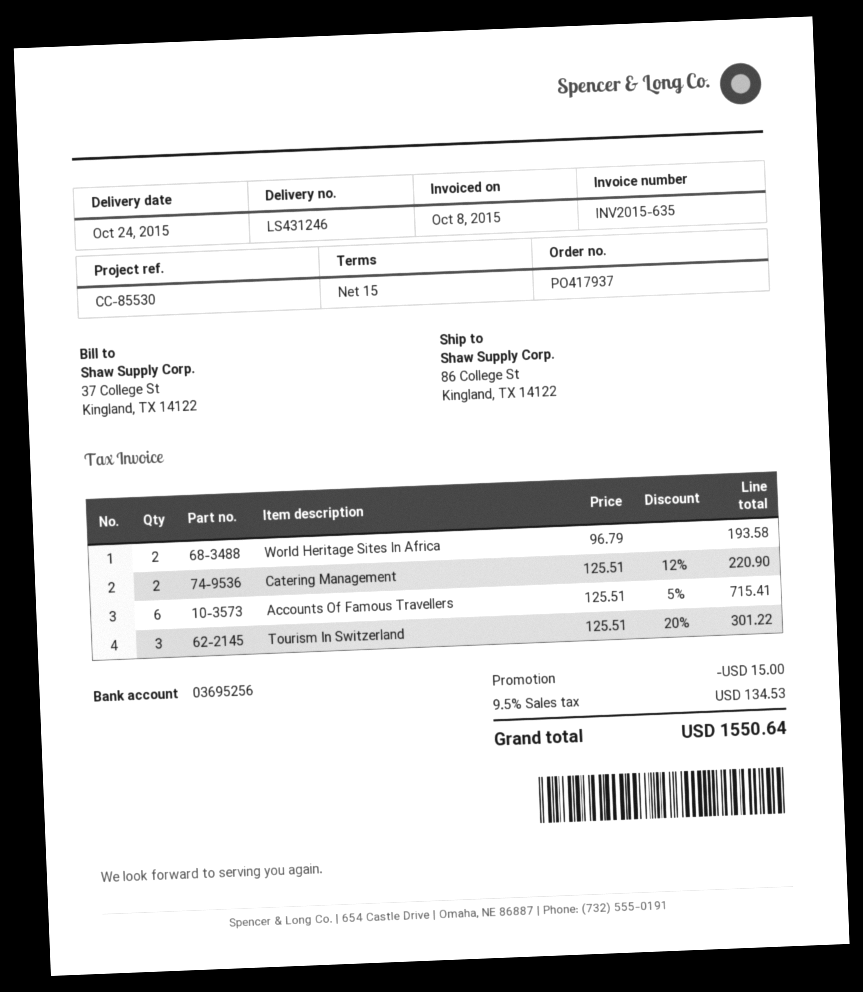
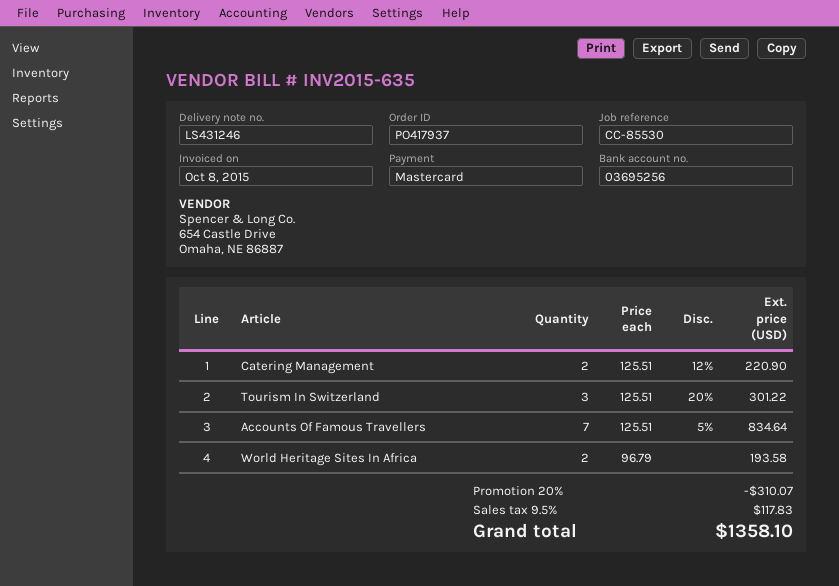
Accounts Of Famous Travellers: 6 x 125.51 - 5% = 715.41 -> 7 x 125.51 - 5% = 834.64
discount: 15.00 -> 310.07
tax: 9.5% = 134.53 -> 9.5% = 117.83
total: 1550.64 -> 1358.10

